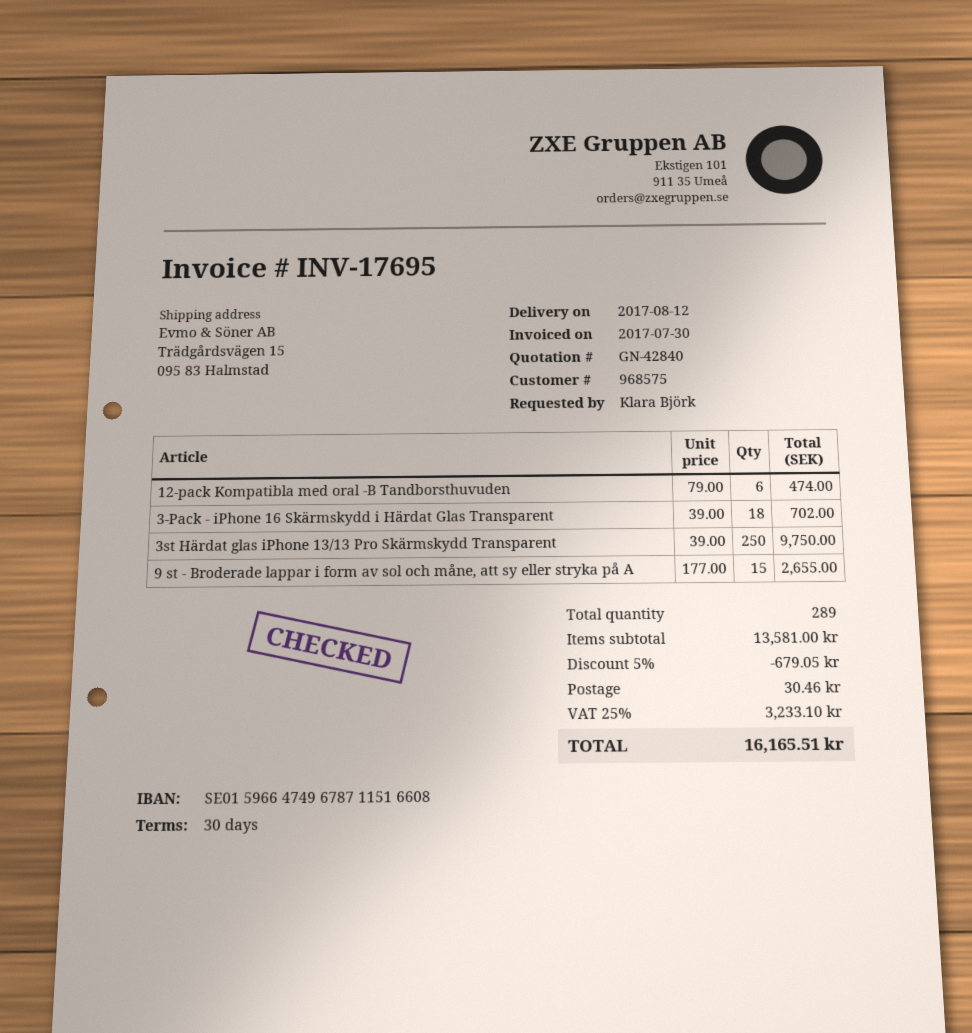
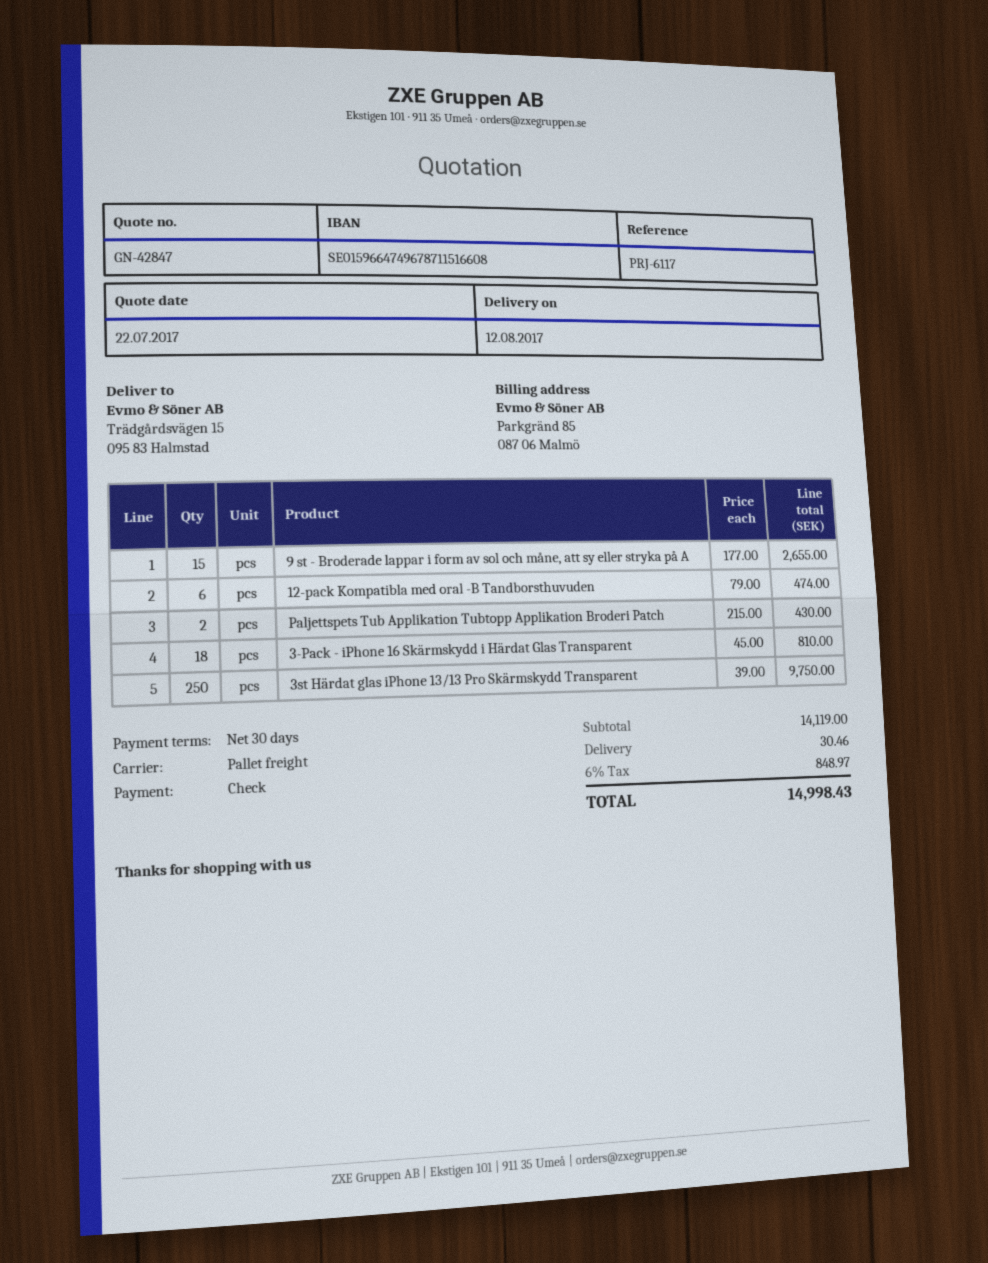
quote number: GN-42840 -> GN-42847
3-Pack - iPhone 16 Skärmskydd i Härdat Glas Transparent: 18 x 39.00 = 702.00 -> 18 x 45.00 = 810.00
Paljettspets Tub Applikation Tubtopp Applikation Broderi Patch: none -> 2 x 215.00 = 430.00
subtotal: 13581.00 -> 14119.00
discount: 5% = 679.05 -> none
tax: 25% = 3233.10 -> 6% = 848.97
total: 16165.51 -> 14998.43

